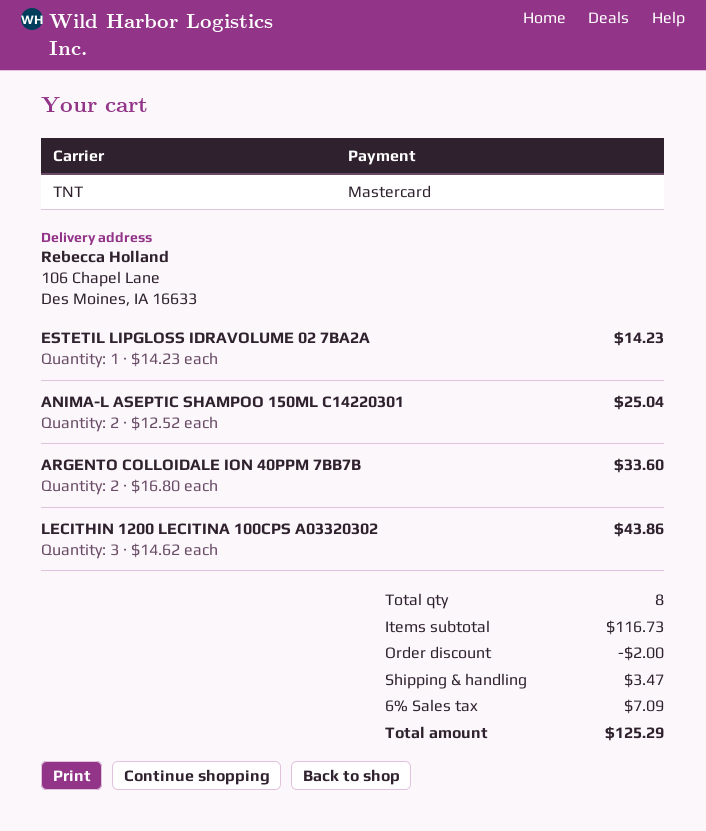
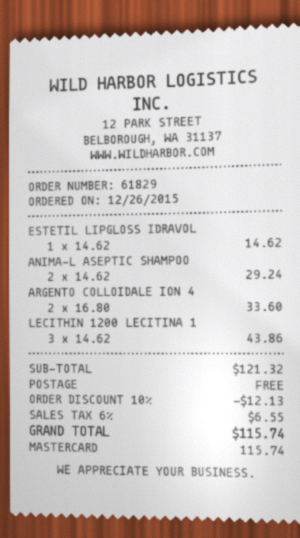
ESTETIL LIPGLOSS IDRAVOLUME 02 7BA2A: 1 x 14.23 = 14.23 -> 1 x 14.62 = 14.62
ANIMA-L ASEPTIC SHAMPOO 150ML C14220301: 2 x 12.52 = 25.04 -> 2 x 14.62 = 29.24
subtotal: 116.73 -> 121.32
discount: 2.00 -> 12.13
shipping: 3.47 -> 0.00
tax: 6% = 7.09 -> 6% = 6.55
total: 125.29 -> 115.74

